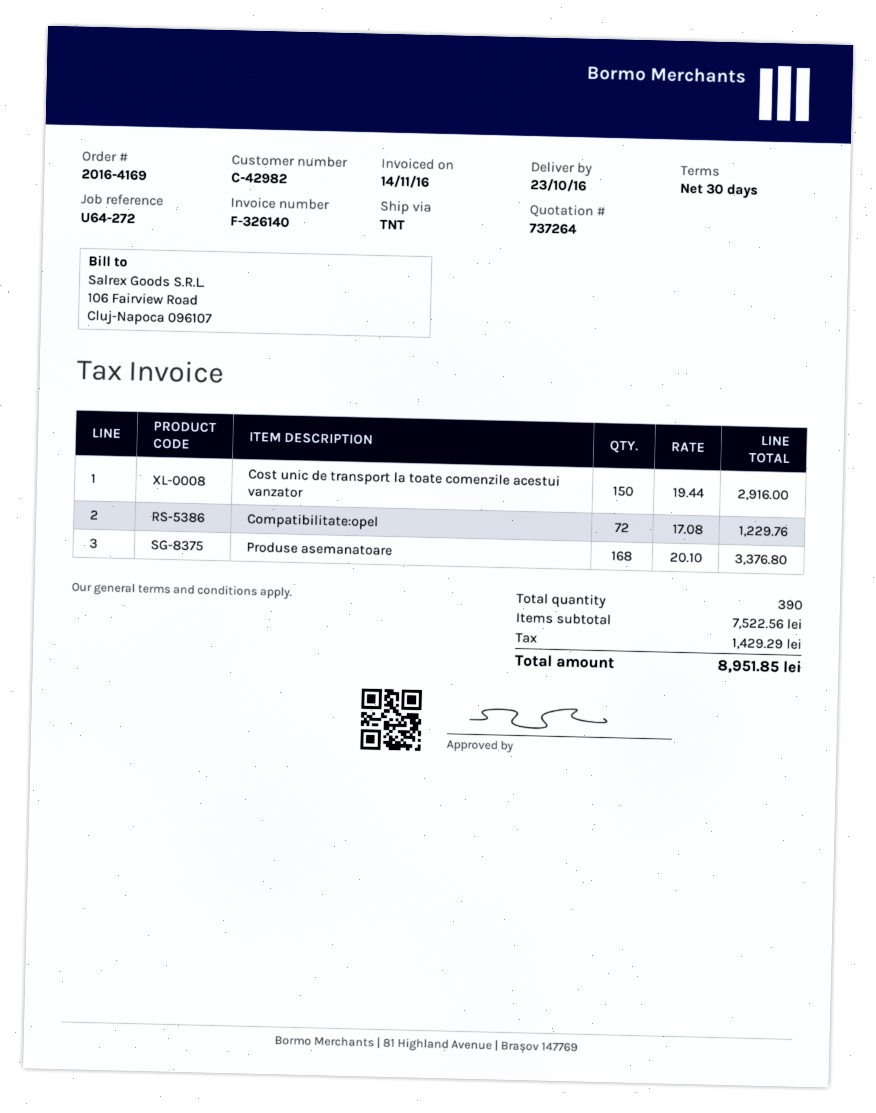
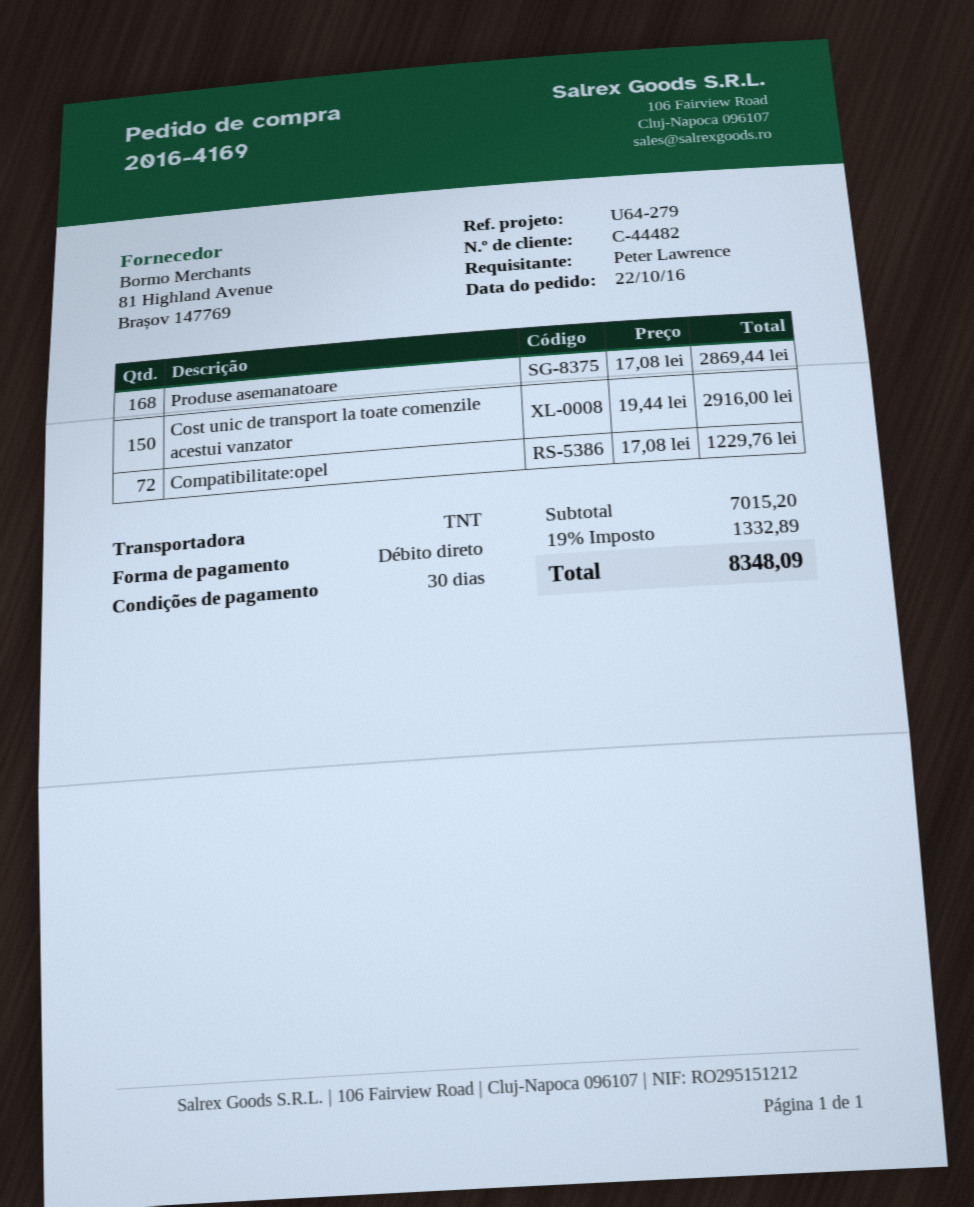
customer number: C-42982 -> C-44482
reference: U64-272 -> U64-279
Produse asemanatoare: 168 x 20.10 = 3376.80 -> 168 x 17.08 = 2869.44
subtotal: 7522.56 -> 7015.20
tax: 1429.29 -> 1332.89
total: 8951.85 -> 8348.09

